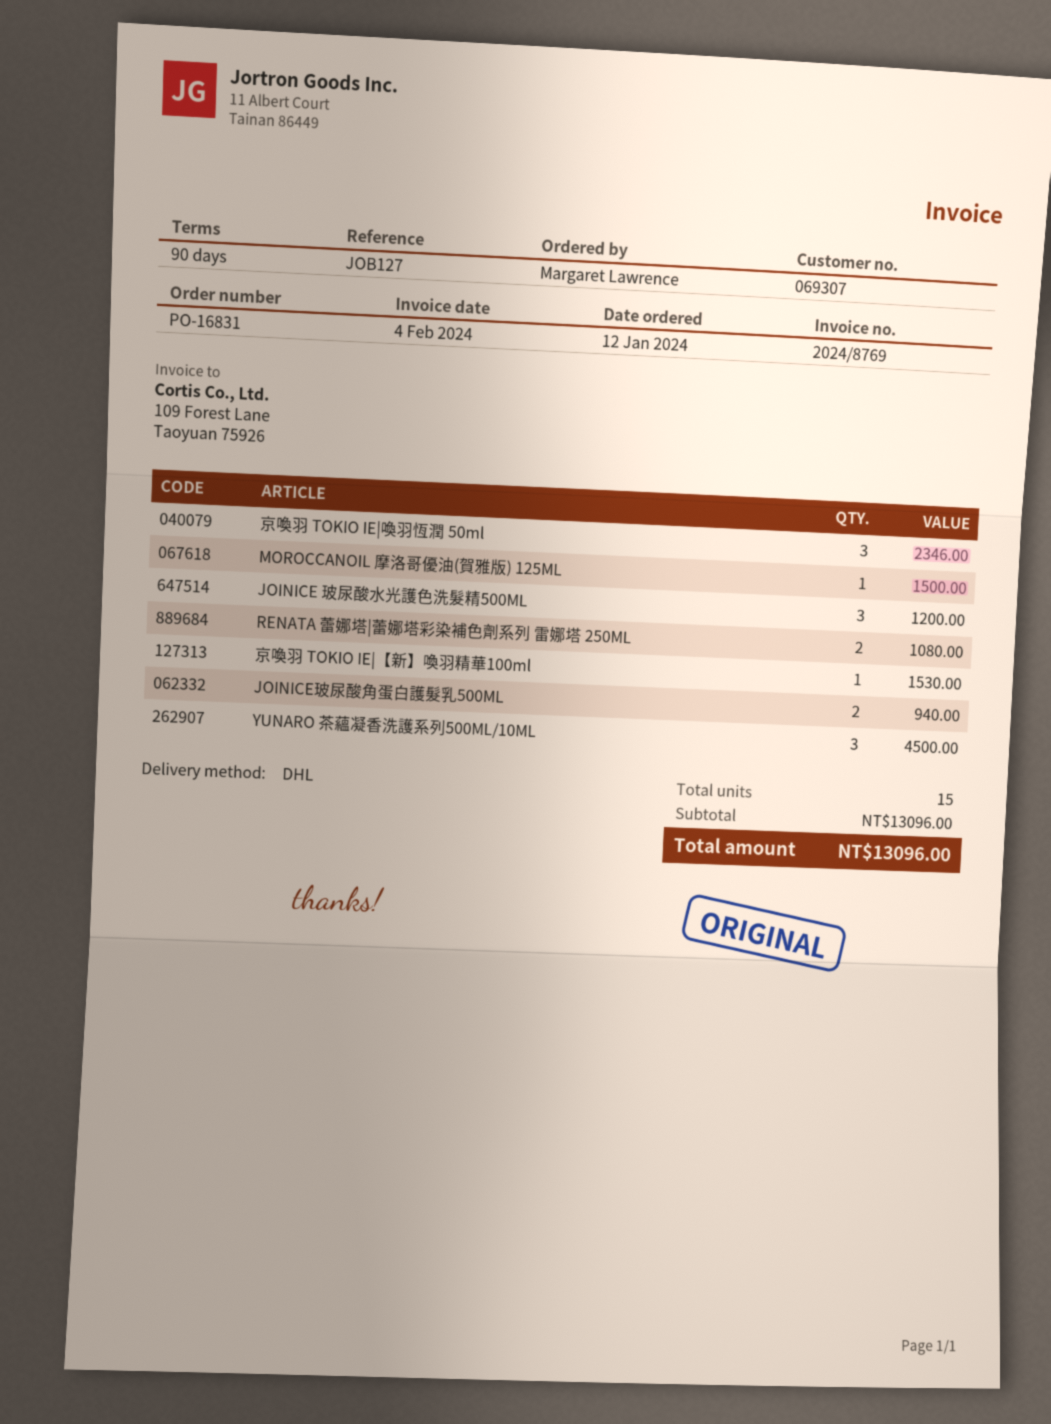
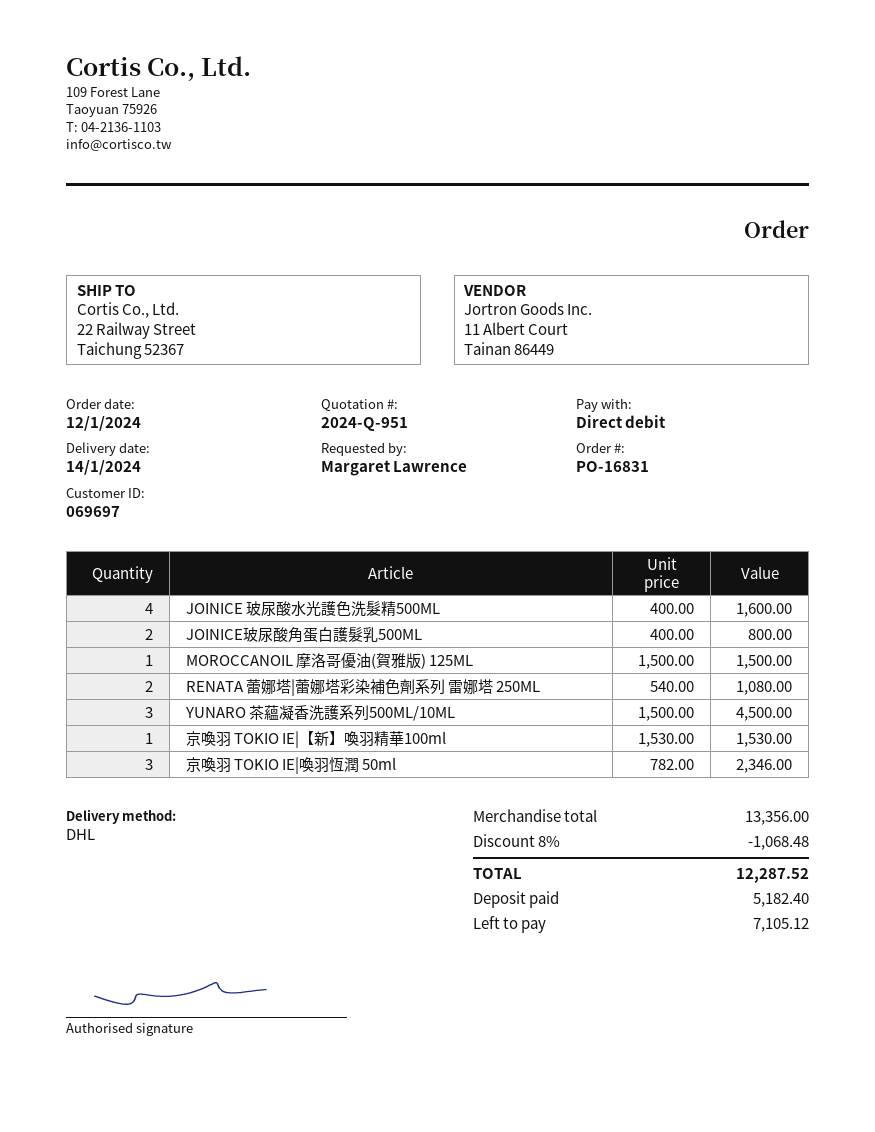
customer number: 069307 -> 069697
JOINICE 玻尿酸水光護色洗髮精500ML: 3 for 1200.00 -> 4 for 1600.00
JOINICE玻尿酸角蛋白護髮乳500ML: 2 for 940.00 -> 2 for 800.00
subtotal: 13096.00 -> 13356.00
discount: none -> 8% = 1068.48
total: 13096.00 -> 12287.52

